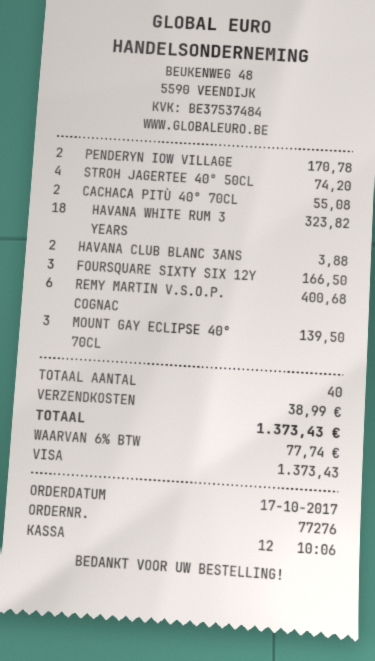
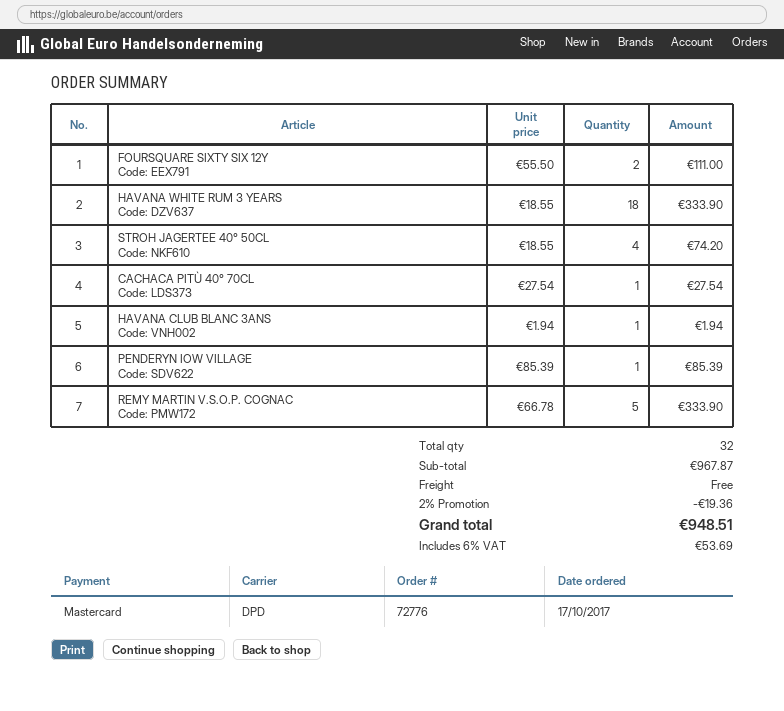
order number: 77276 -> 72776
payment method: Visa -> Mastercard
PENDERYN IOW VILLAGE: 2 for 170.78 -> 1 for 85.39
CACHACA PITÙ 40° 70CL: 2 for 55.08 -> 1 for 27.54
HAVANA WHITE RUM 3 YEARS: 18 for 323.82 -> 18 for 333.90
HAVANA CLUB BLANC 3ANS: 2 for 3.88 -> 1 for 1.94
FOURSQUARE SIXTY SIX 12Y: 3 for 166.50 -> 2 for 111.00
REMY MARTIN V.S.O.P. COGNAC: 6 for 400.68 -> 5 for 333.90
MOUNT GAY ECLIPSE 40° 70CL: 3 for 139.50 -> none
total quantity: 40 -> 32
discount: none -> 2% = 19.36
shipping: 38.99 -> 0.00
tax: 6% = 77.74 -> 6% = 53.69
total: 1373.43 -> 948.51

